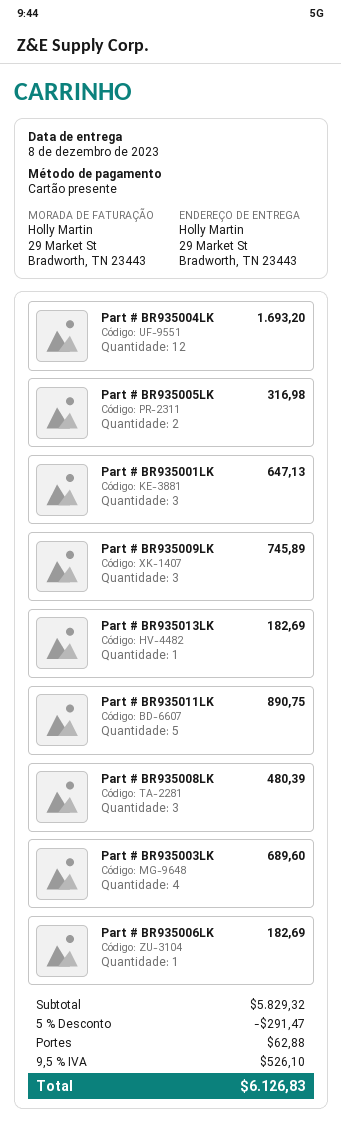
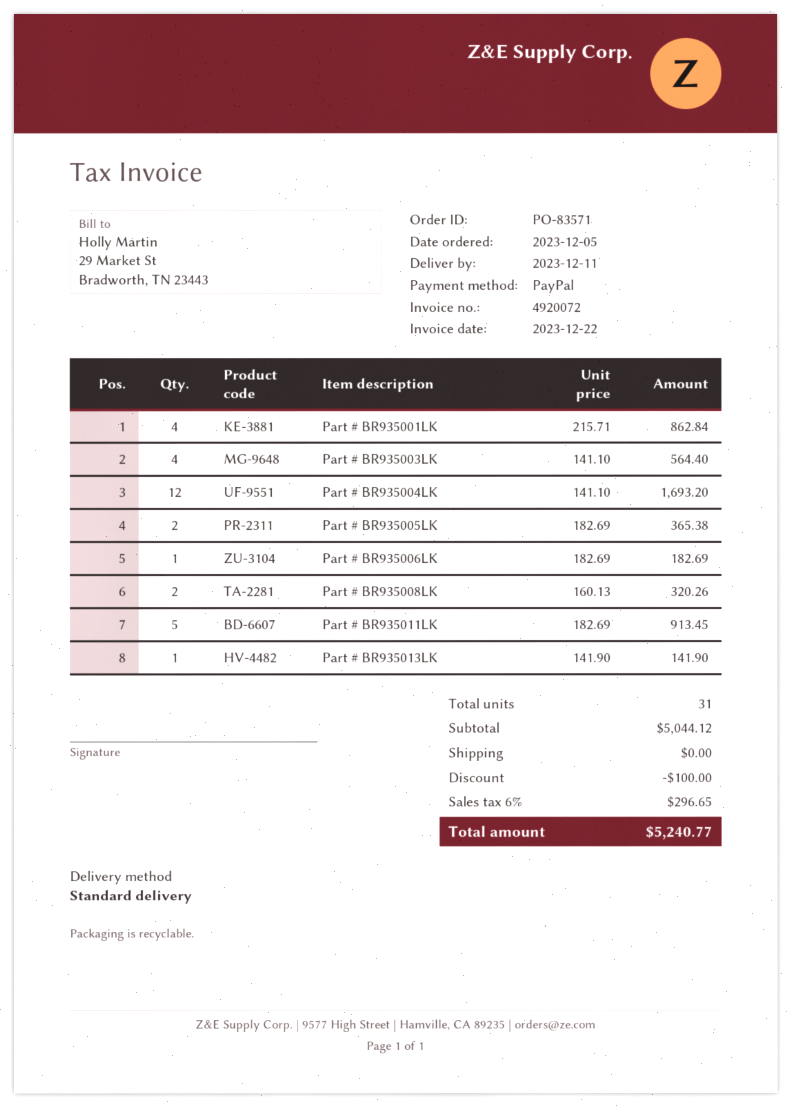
delivery date: 2023-12-08 -> 2023-12-11
payment method: gift card -> PayPal
Part # BR935005LK: 2 for 316.98 -> 2 for 365.38
Part # BR935001LK: 3 for 647.13 -> 4 for 862.84
Part # BR935009LK: 3 for 745.89 -> none
Part # BR935013LK: 1 for 182.69 -> 1 for 141.90
Part # BR935011LK: 5 for 890.75 -> 5 for 913.45
Part # BR935008LK: 3 for 480.39 -> 2 for 320.26
Part # BR935003LK: 4 for 689.60 -> 4 for 564.40
subtotal: 5829.32 -> 5044.12
discount: 291.47 -> 100.00
shipping: 62.88 -> 0.00
tax: 9.5% = 526.10 -> 6% = 296.65
total: 6126.83 -> 5240.77

